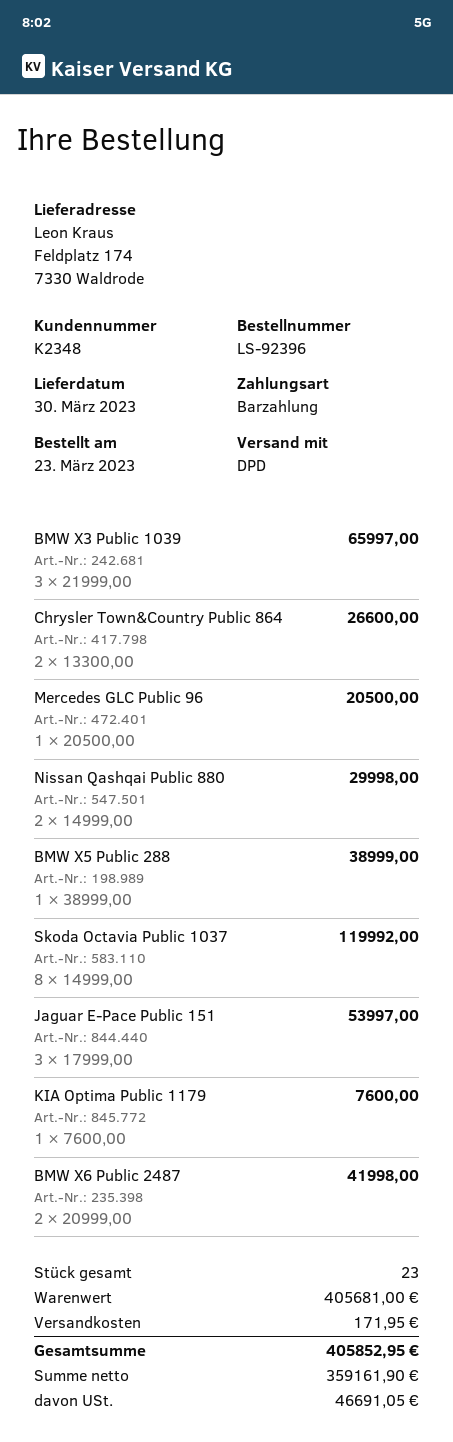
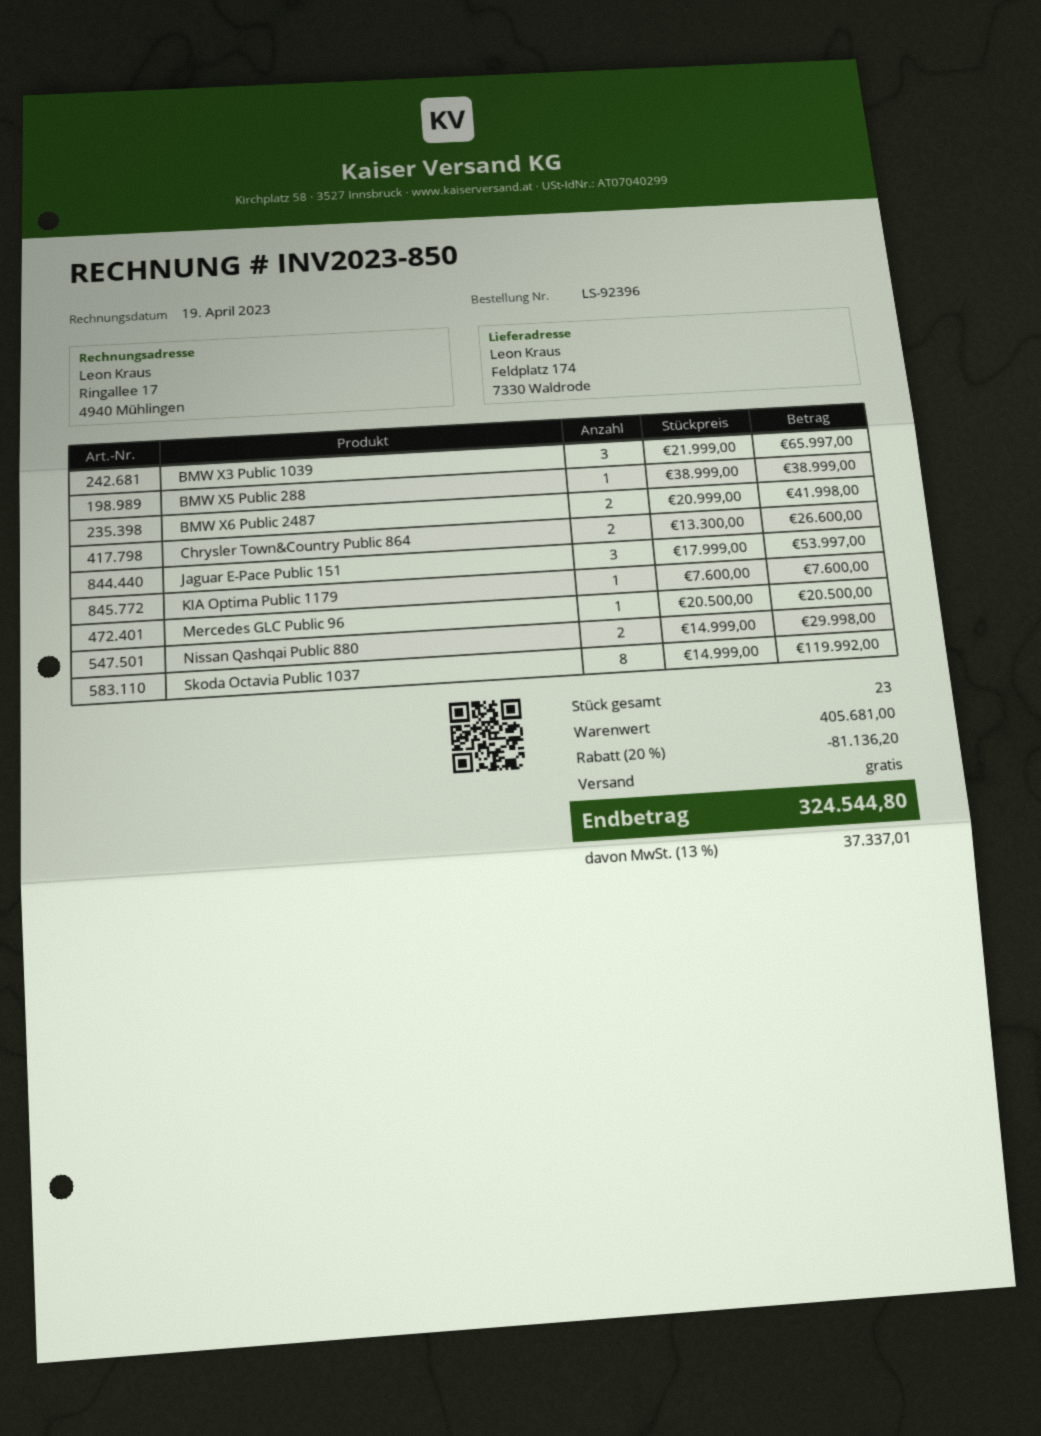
discount: none -> 20% = 81136.20
shipping: 171.95 -> 0.00
tax: 46691.05 -> 37337.01
total: 405852.95 -> 324544.80

